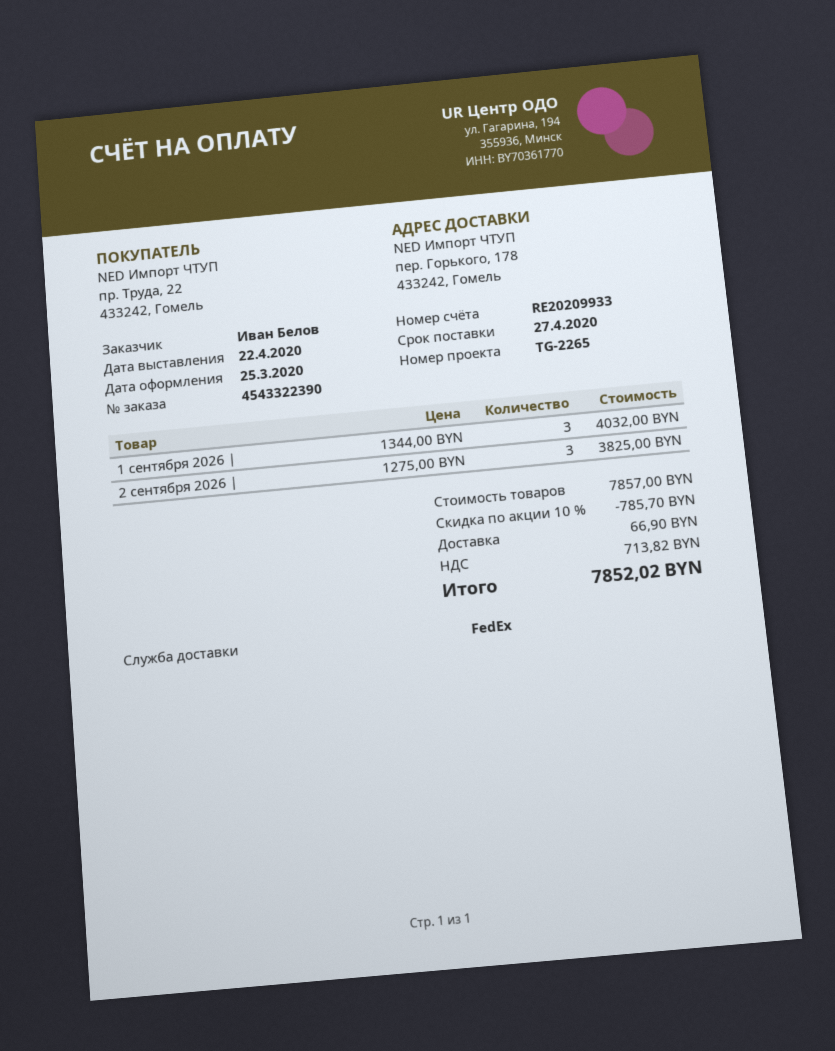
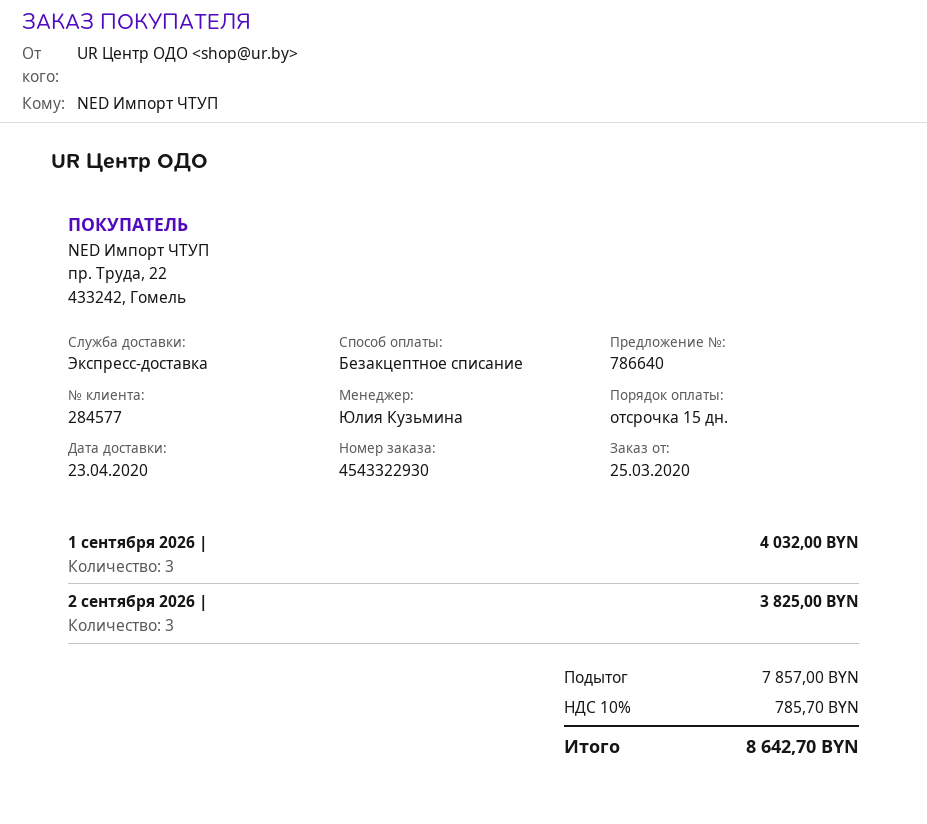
order number: 4543322390 -> 4543322930
delivery date: 2020-04-27 -> 2020-04-23
shipping method: FedEx -> express
discount: 10% = 785.70 -> none
shipping: 66.90 -> none
tax: 713.82 -> 785.70
total: 7852.02 -> 8642.70

